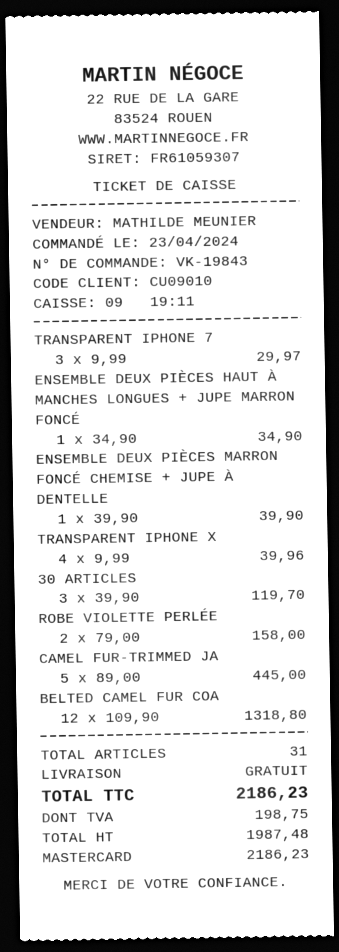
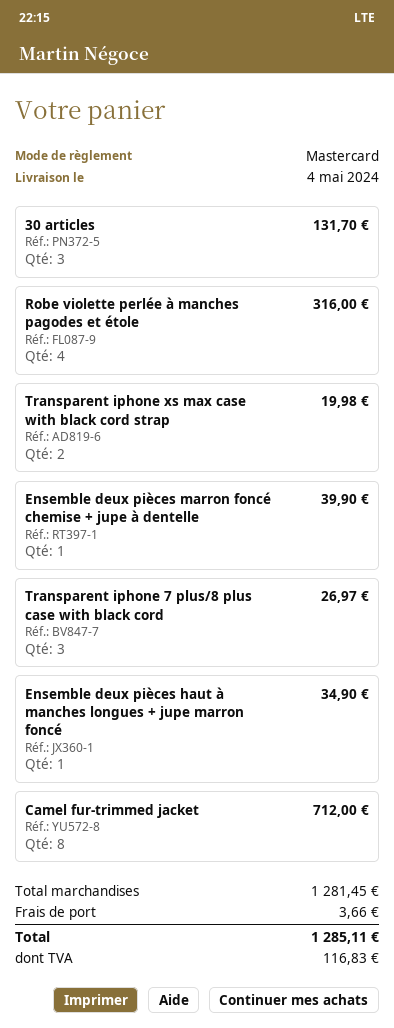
TRANSPARENT IPHONE 7: 3 for 29.97 -> 3 for 26.97
TRANSPARENT IPHONE X: 4 for 39.96 -> 2 for 19.98
30 ARTICLES: 3 for 119.70 -> 3 for 131.70
ROBE VIOLETTE PERLÉE: 2 for 158.00 -> 4 for 316.00
CAMEL FUR-TRIMMED JA: 5 for 445.00 -> 8 for 712.00
BELTED CAMEL FUR COA: 12 for 1318.80 -> none
shipping: 0.00 -> 3.66
tax: 198.75 -> 116.83
total: 2186.23 -> 1285.11

